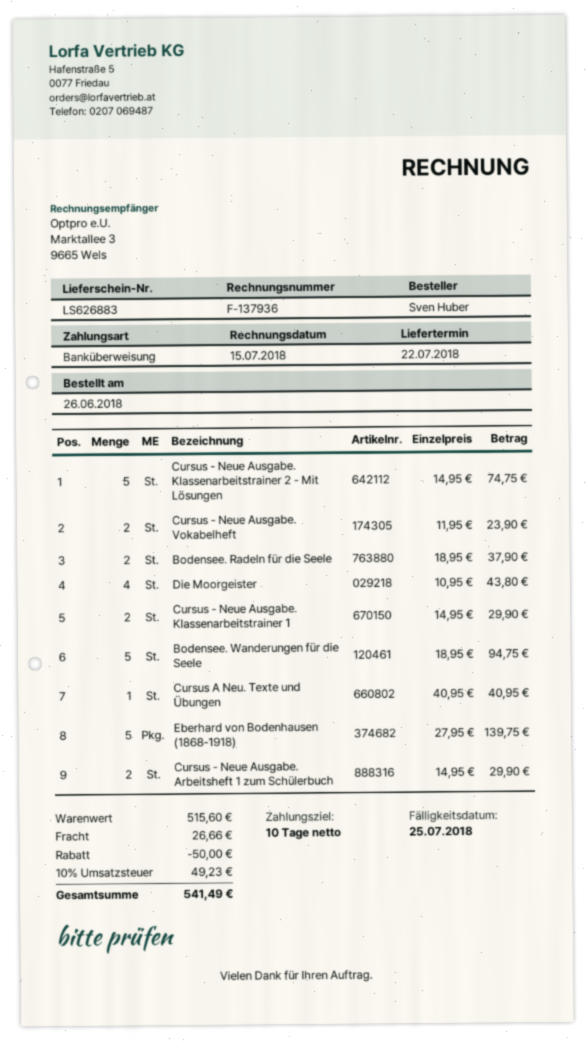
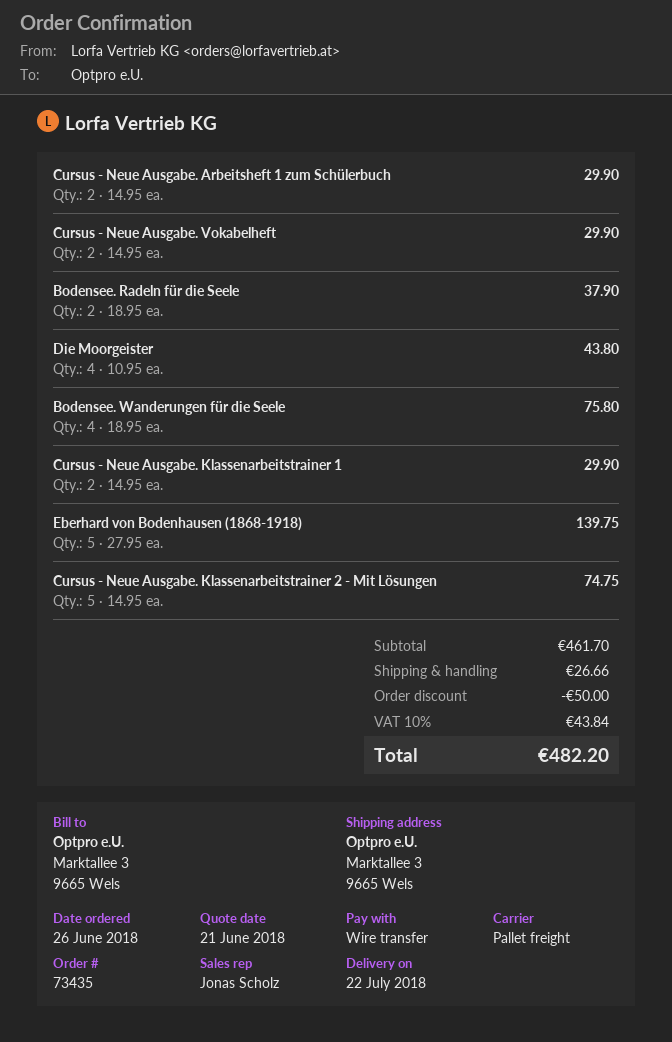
Cursus - Neue Ausgabe. Vokabelheft: 2 x 11.95 = 23.90 -> 2 x 14.95 = 29.90
Bodensee. Wanderungen für die Seele: 5 x 18.95 = 94.75 -> 4 x 18.95 = 75.80
Cursus A Neu. Texte und Übungen: 1 x 40.95 = 40.95 -> none
subtotal: 515.60 -> 461.70
tax: 10% = 49.23 -> 10% = 43.84
total: 541.49 -> 482.20

